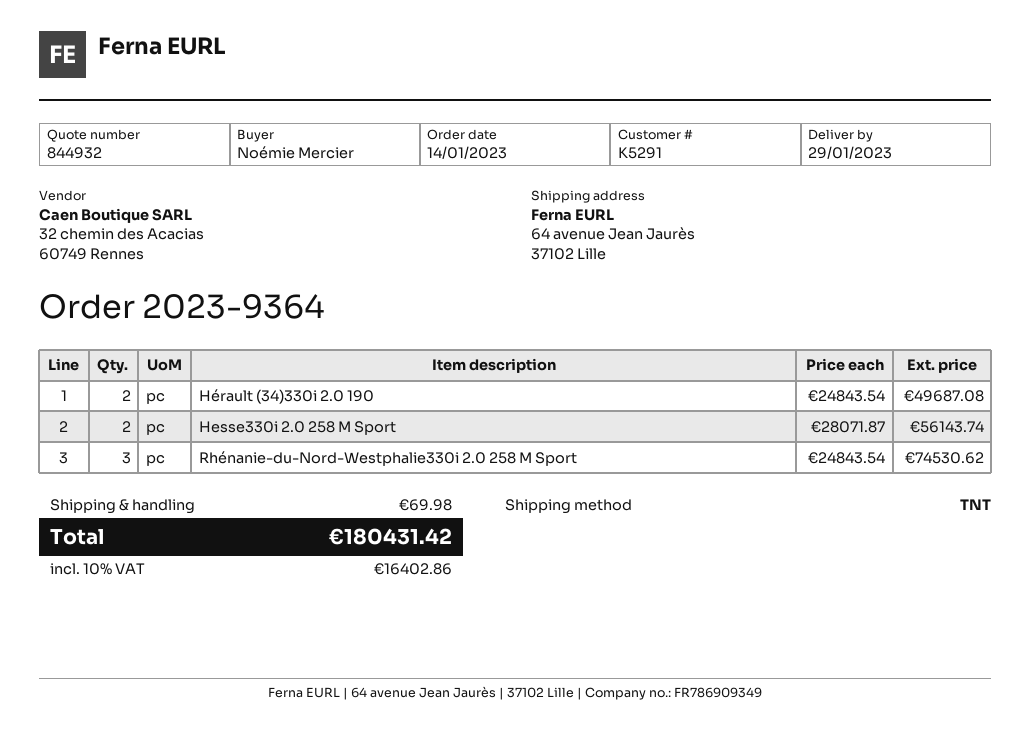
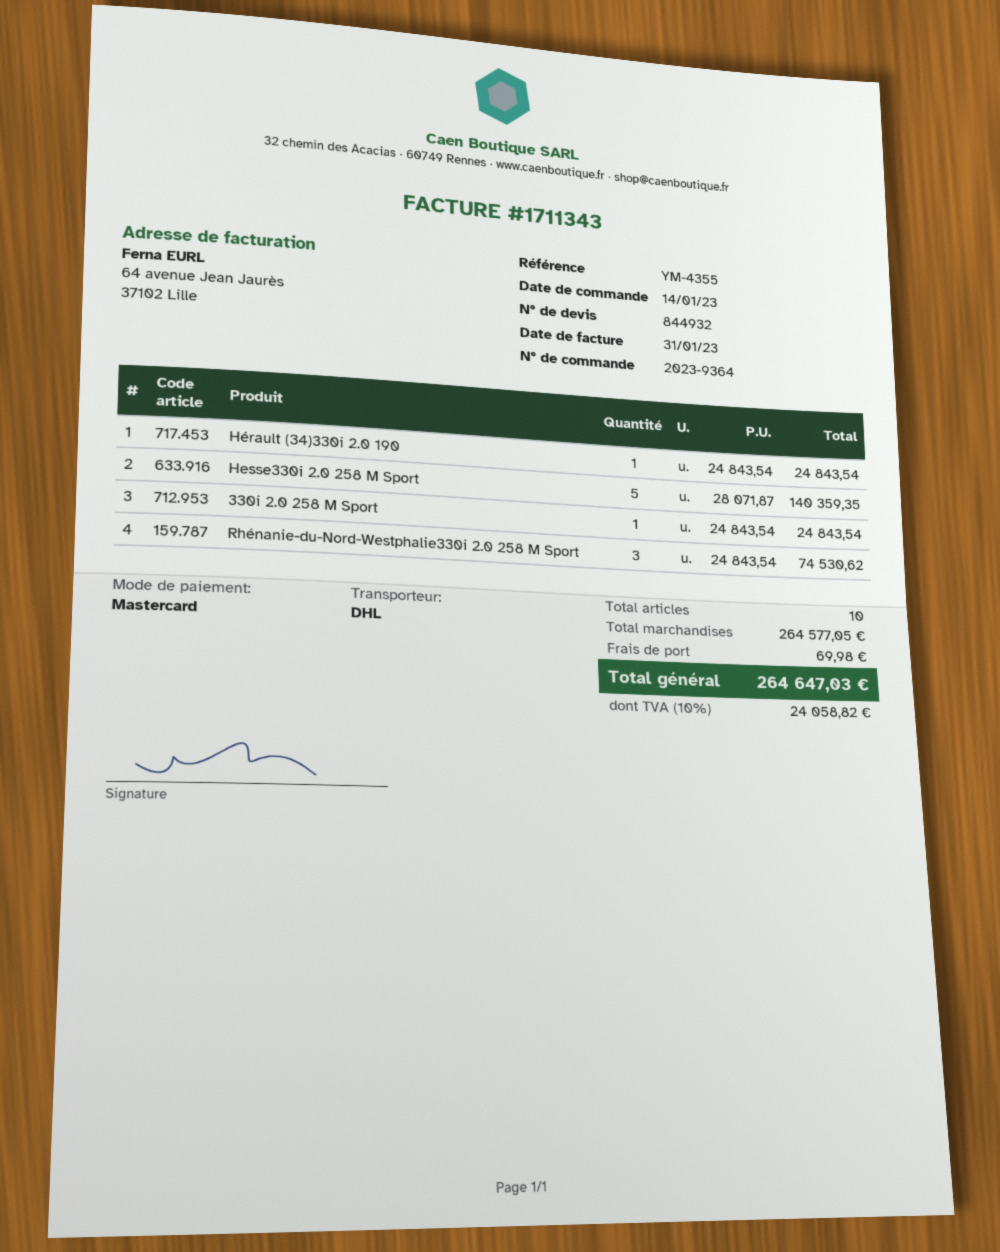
shipping method: TNT -> DHL
Hérault (34)330i 2.0 190: 2 x 24843.54 = 49687.08 -> 1 x 24843.54 = 24843.54
Hesse330i 2.0 258 M Sport: 2 x 28071.87 = 56143.74 -> 5 x 28071.87 = 140359.35
330i 2.0 258 M Sport: none -> 1 x 24843.54 = 24843.54
tax: 10% = 16402.86 -> 10% = 24058.82
total: 180431.42 -> 264647.03

